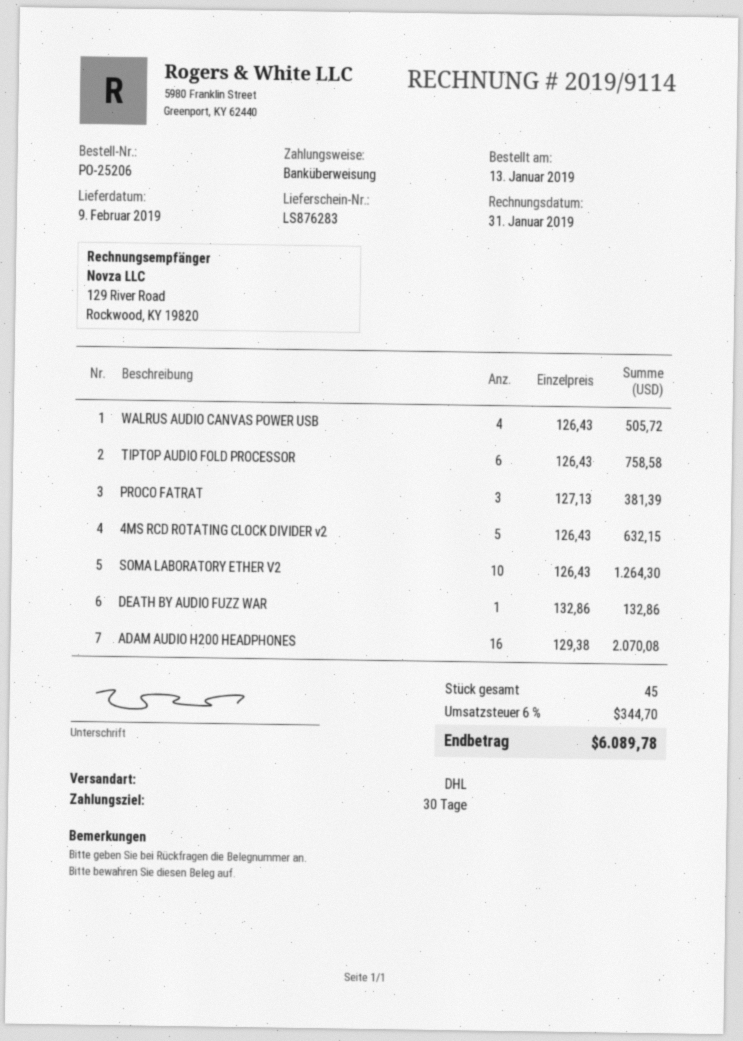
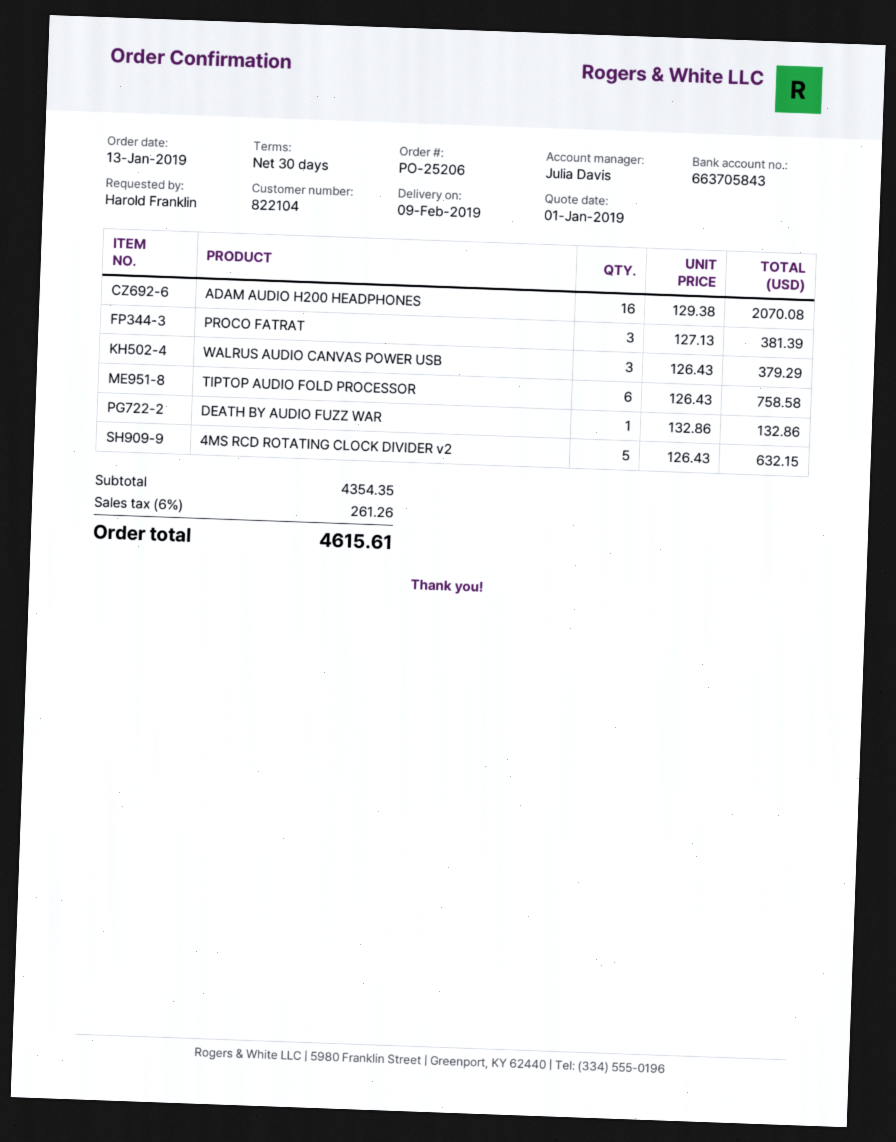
WALRUS AUDIO CANVAS POWER USB: 4 x 126.43 = 505.72 -> 3 x 126.43 = 379.29
SOMA LABORATORY ETHER V2: 10 x 126.43 = 1264.30 -> none
tax: 6% = 344.70 -> 6% = 261.26
total: 6089.78 -> 4615.61

